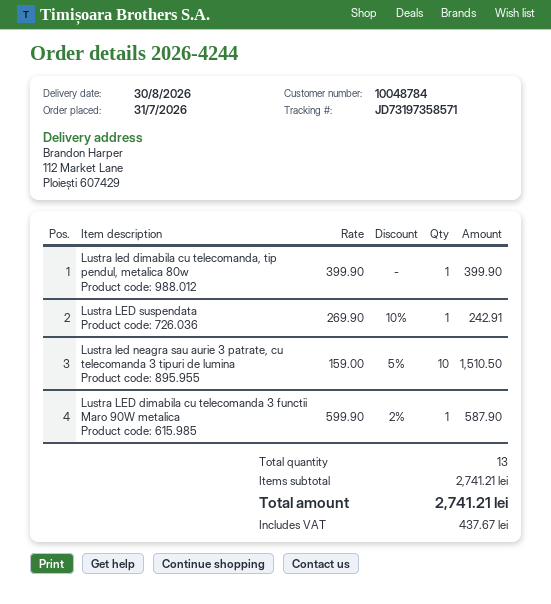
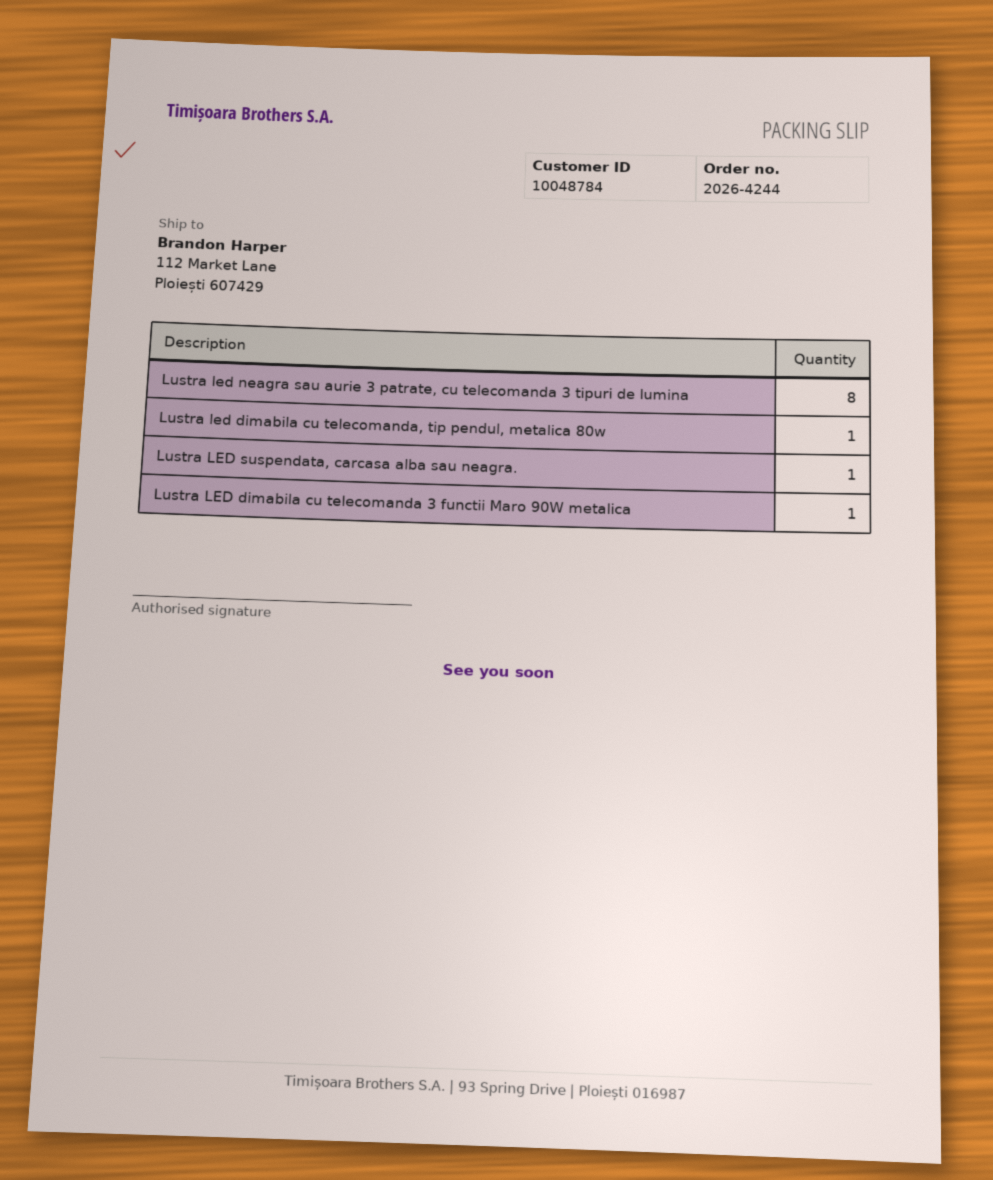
Lustra LED suspendata: 1 -> none
Lustra led neagra sau aurie 3 patrate, cu telecomanda 3 tipuri de lumina: 10 -> 8
Lustra LED suspendata, carcasa alba sau neagra.: none -> 1

